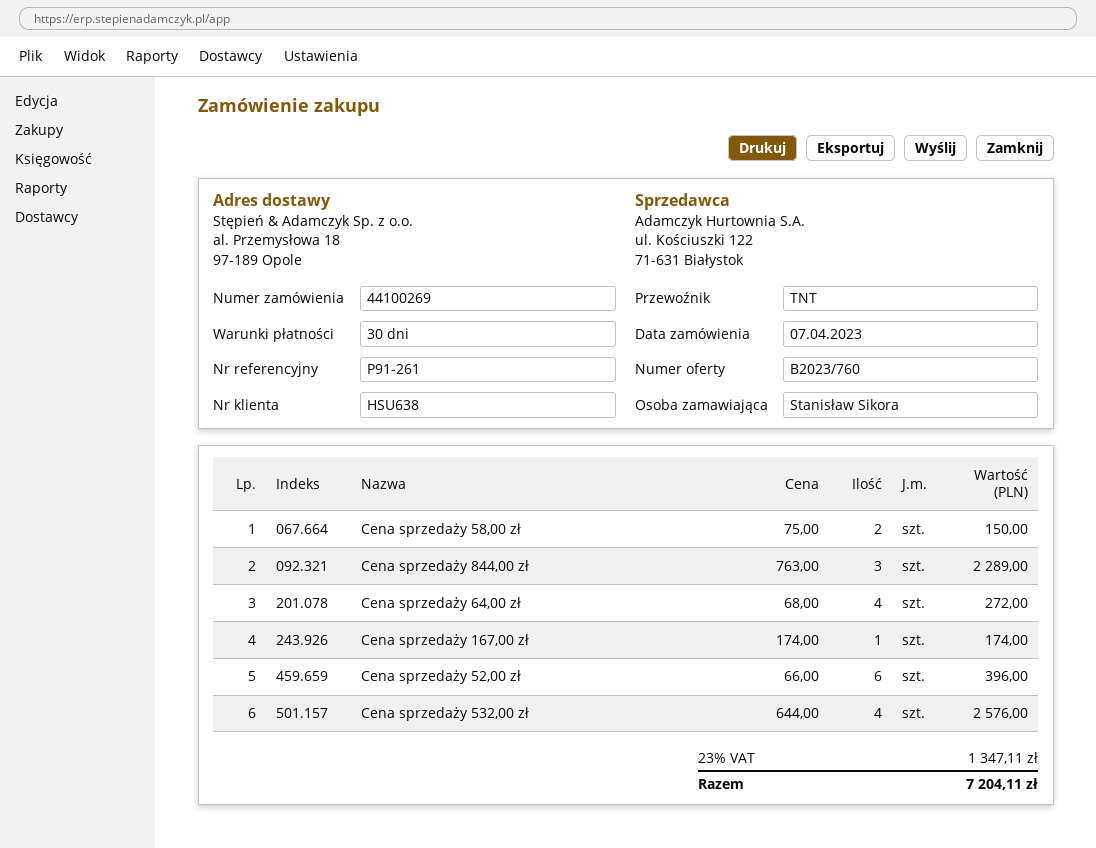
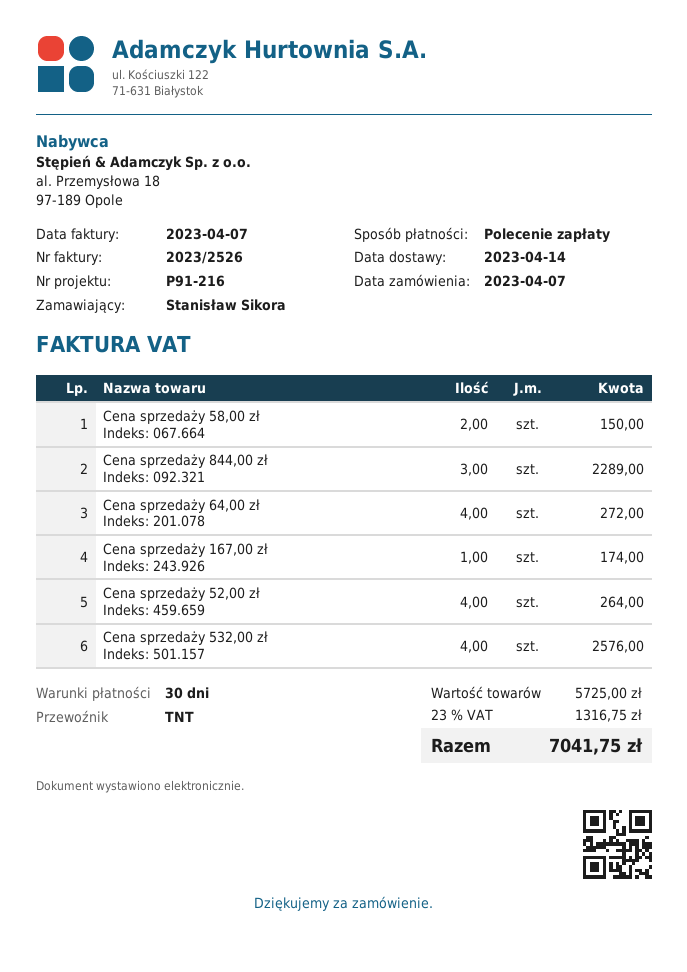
reference: P91-261 -> P91-216
Cena sprzedaży 52,00 zł: 6 for 396.00 -> 4 for 264.00
tax: 23% = 1347.11 -> 23% = 1316.75
total: 7204.11 -> 7041.75

